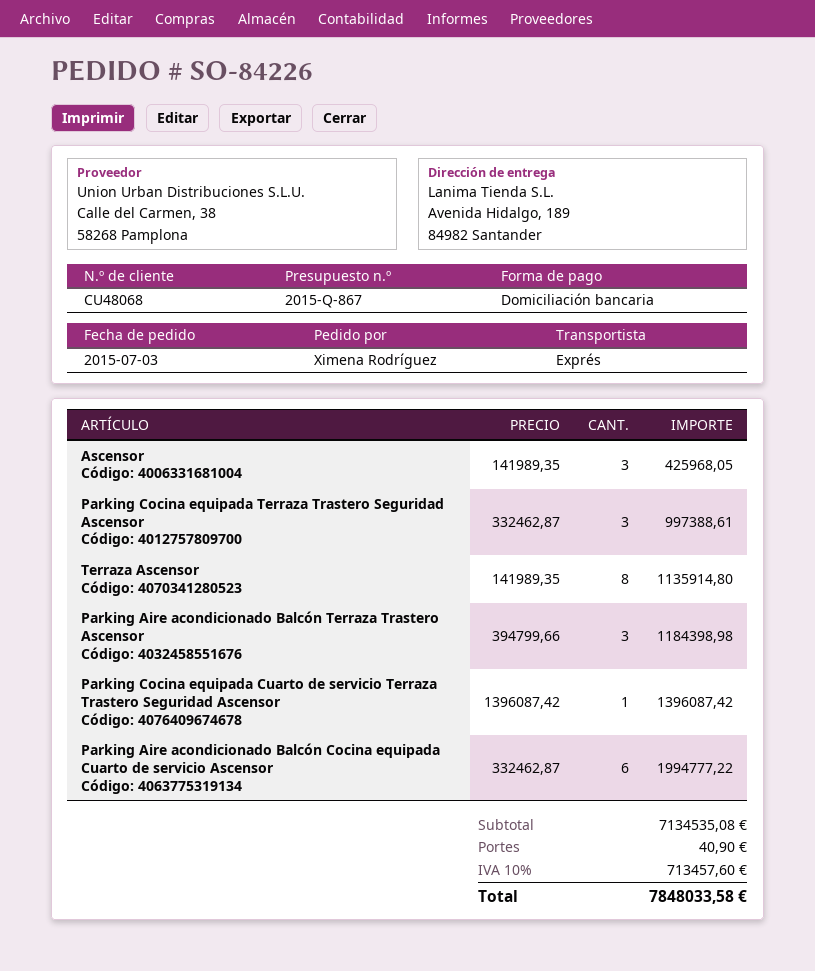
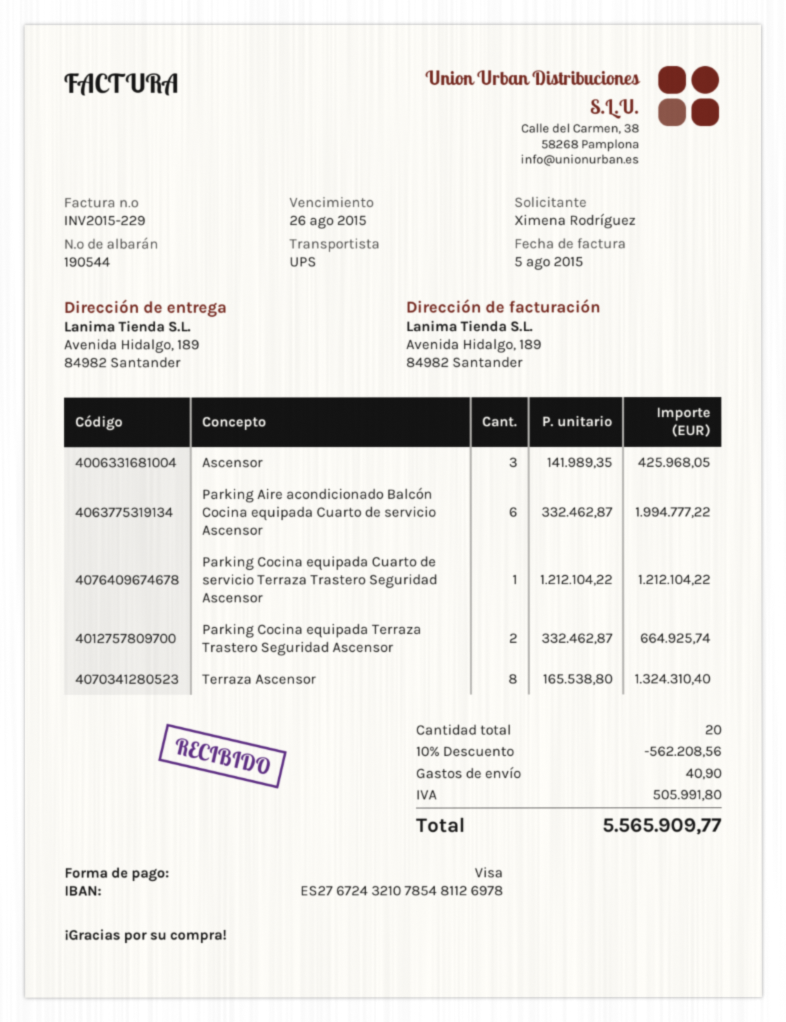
payment method: direct debit -> Visa
shipping method: express -> UPS
Parking Cocina equipada Terraza Trastero Seguridad Ascensor: 3 x 332462.87 = 997388.61 -> 2 x 332462.87 = 664925.74
Terraza Ascensor: 8 x 141989.35 = 1135914.80 -> 8 x 165538.80 = 1324310.40
Parking Aire acondicionado Balcón Terraza Trastero Ascensor: 3 x 394799.66 = 1184398.98 -> none
Parking Cocina equipada Cuarto de servicio Terraza Trastero Seguridad Ascensor: 1 x 1396087.42 = 1396087.42 -> 1 x 1212104.22 = 1212104.22
discount: none -> 10% = 562208.56
tax: 713457.60 -> 505991.80
total: 7848033.58 -> 5565909.77

